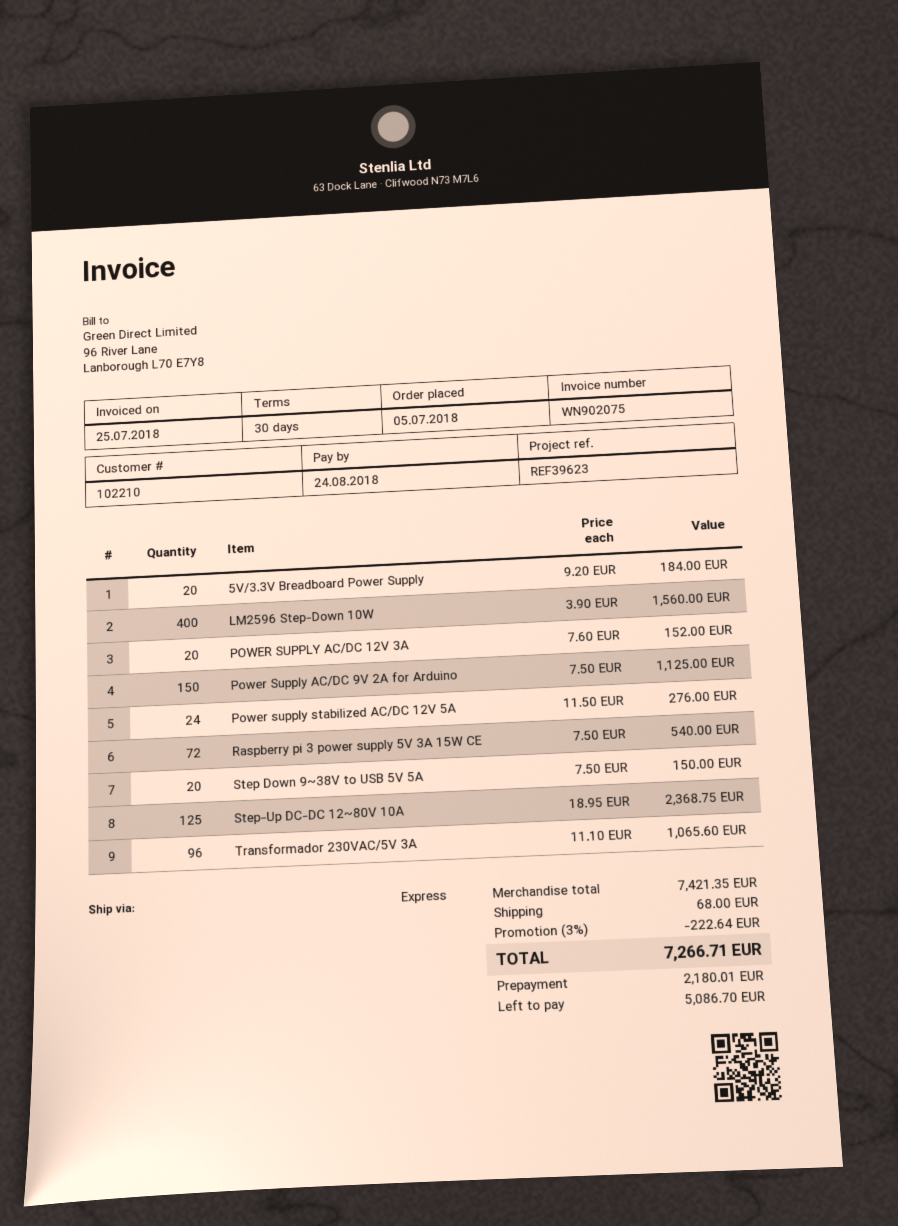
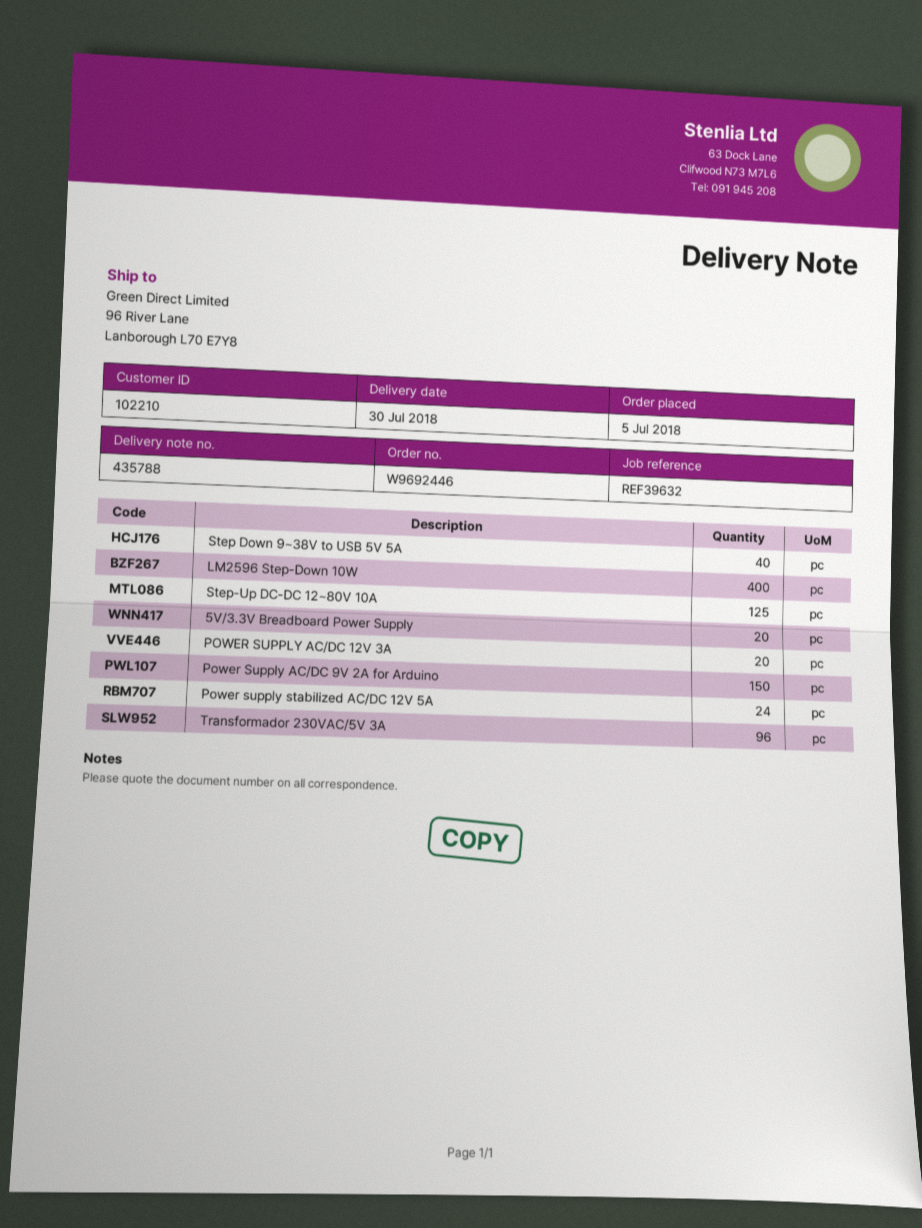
reference: REF39623 -> REF39632
Raspberry pi 3 power supply 5V 3A 15W CE: 72 -> none
Step Down 9~38V to USB 5V 5A: 20 -> 40

